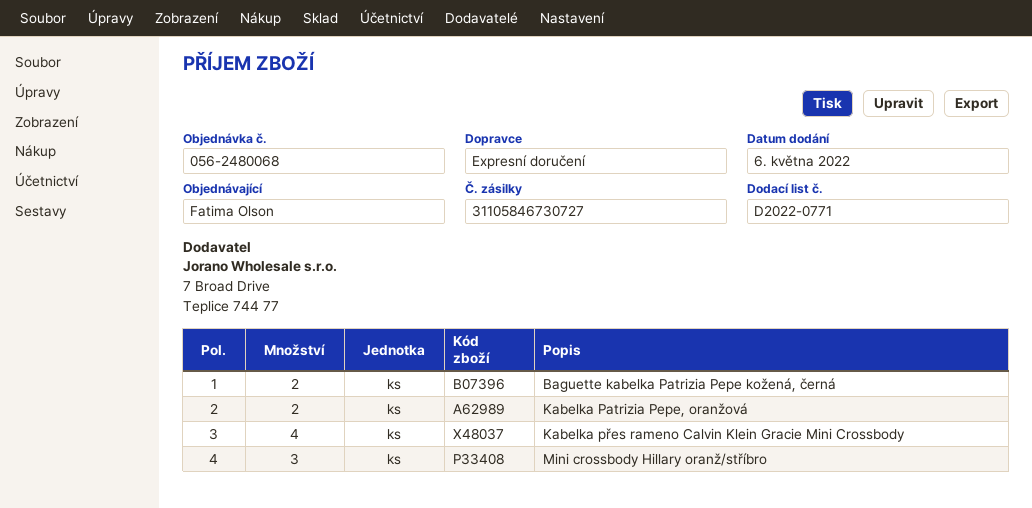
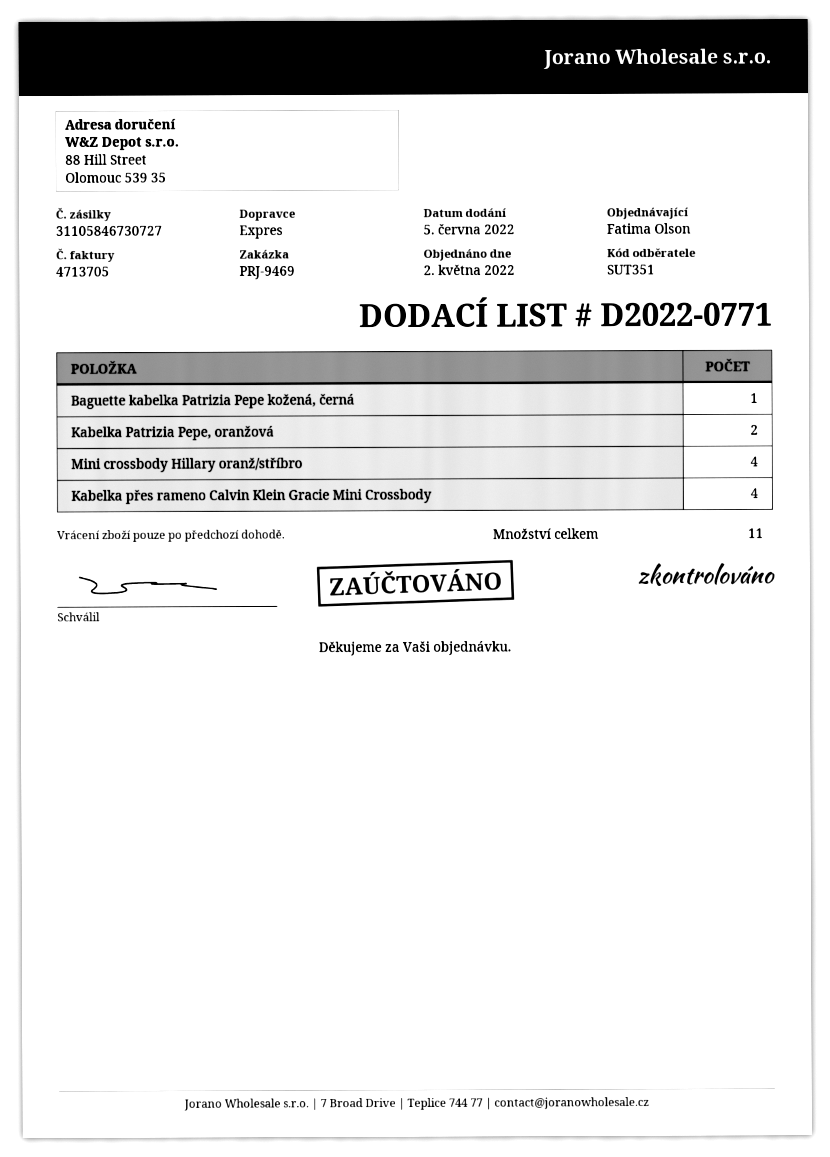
delivery date: 2022-05-06 -> 2022-06-05
Baguette kabelka Patrizia Pepe kožená, černá: 2 -> 1
Mini crossbody Hillary oranž/stříbro: 3 -> 4

